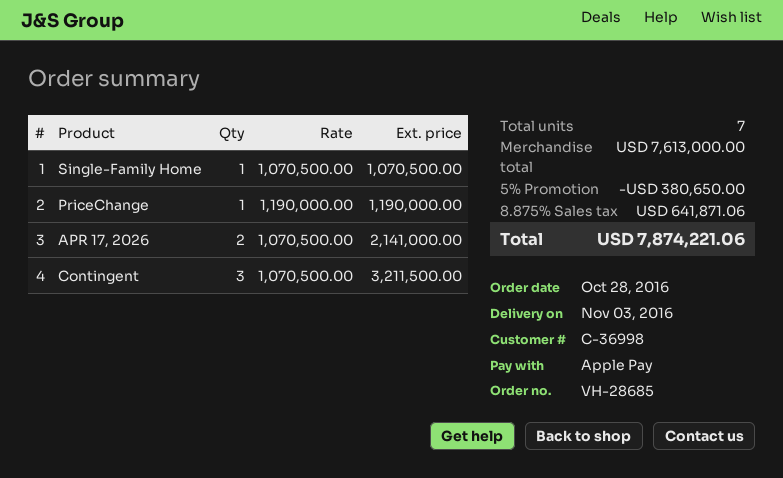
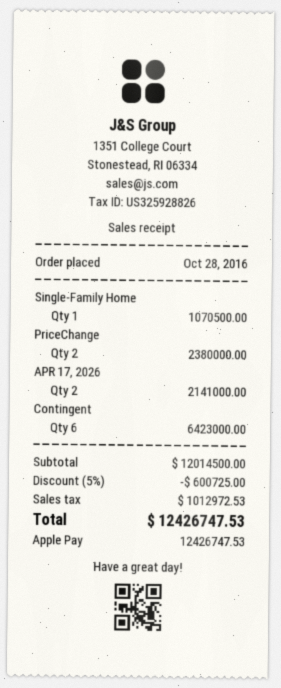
PriceChange: 1 for 1190000.00 -> 2 for 2380000.00
Contingent: 3 for 3211500.00 -> 6 for 6423000.00
subtotal: 7613000.00 -> 12014500.00
discount: 5% = 380650.00 -> 5% = 600725.00
tax: 641871.06 -> 1012972.53
total: 7874221.06 -> 12426747.53

